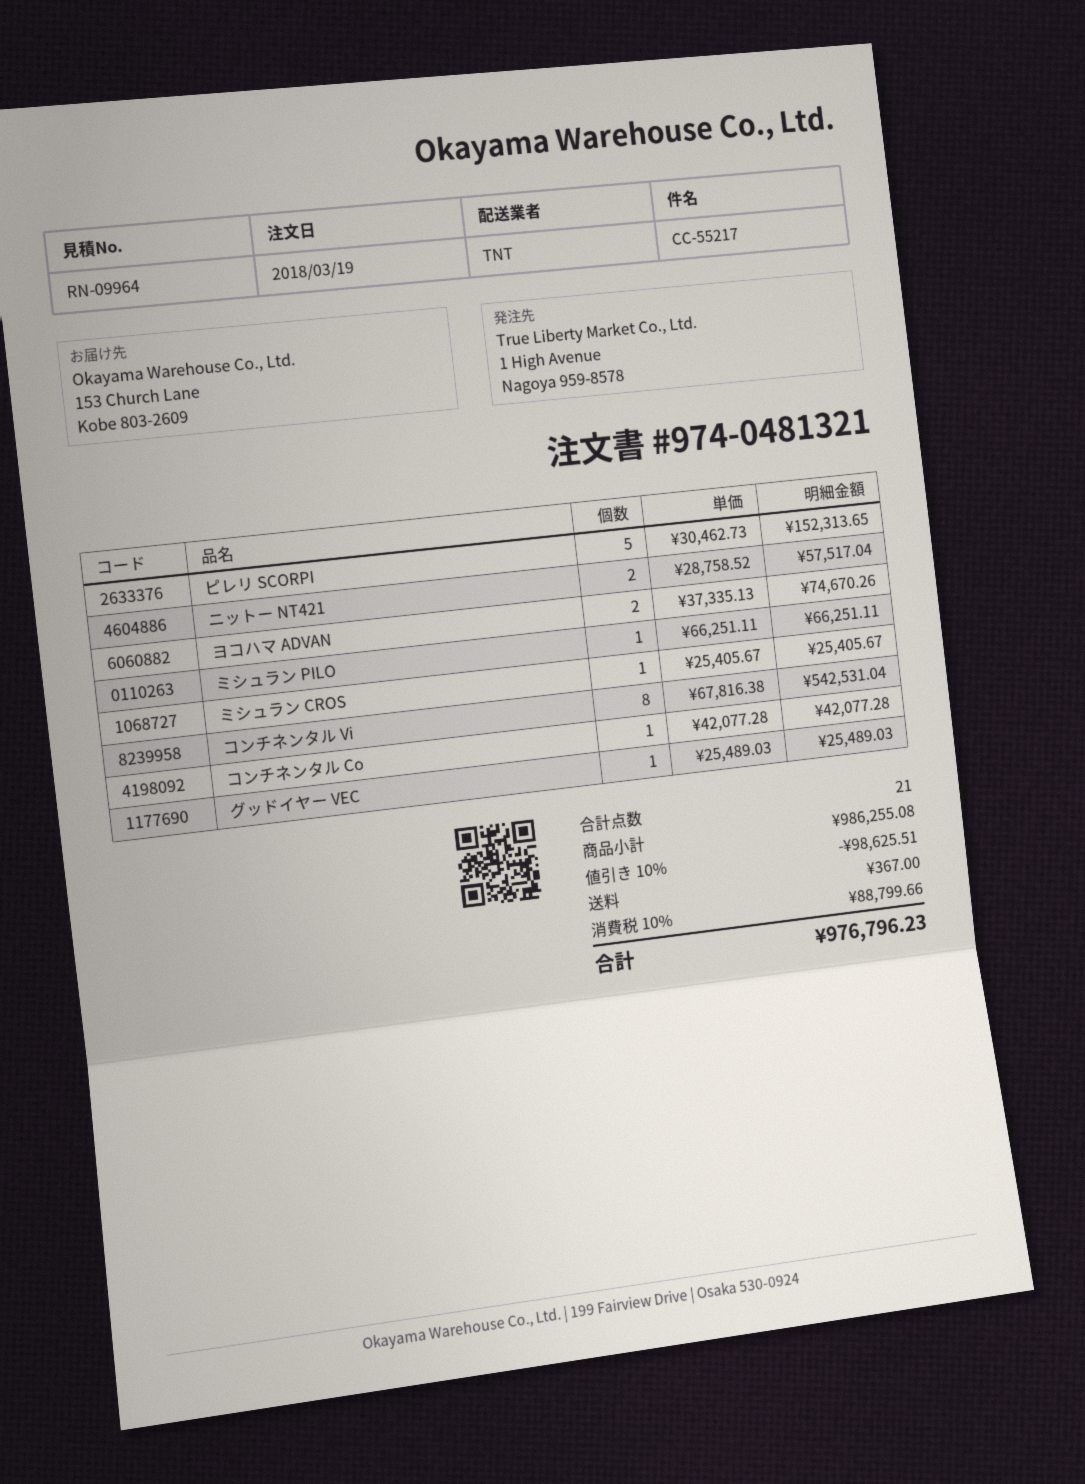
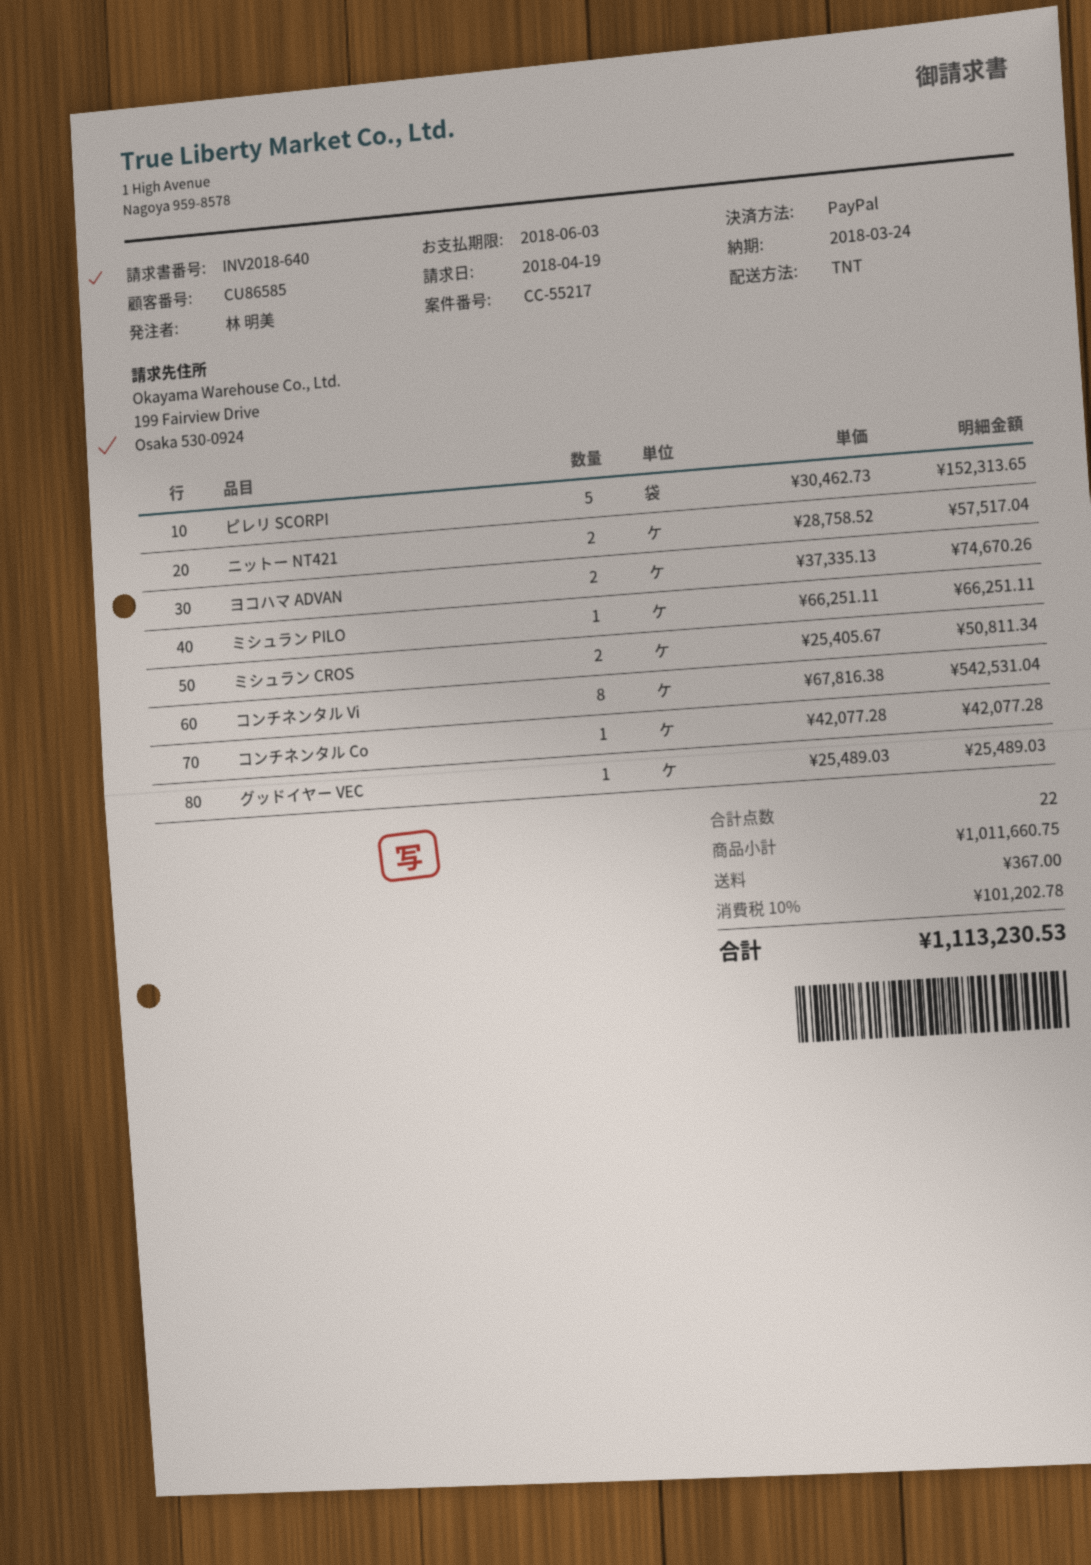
ミシュラン CROS: 1 x 25405.67 = 25405.67 -> 2 x 25405.67 = 50811.34
total quantity: 21 -> 22
subtotal: 986255.08 -> 1011660.75
discount: 10% = 98625.51 -> none
tax: 10% = 88799.66 -> 10% = 101202.78
total: 976796.23 -> 1113230.53

